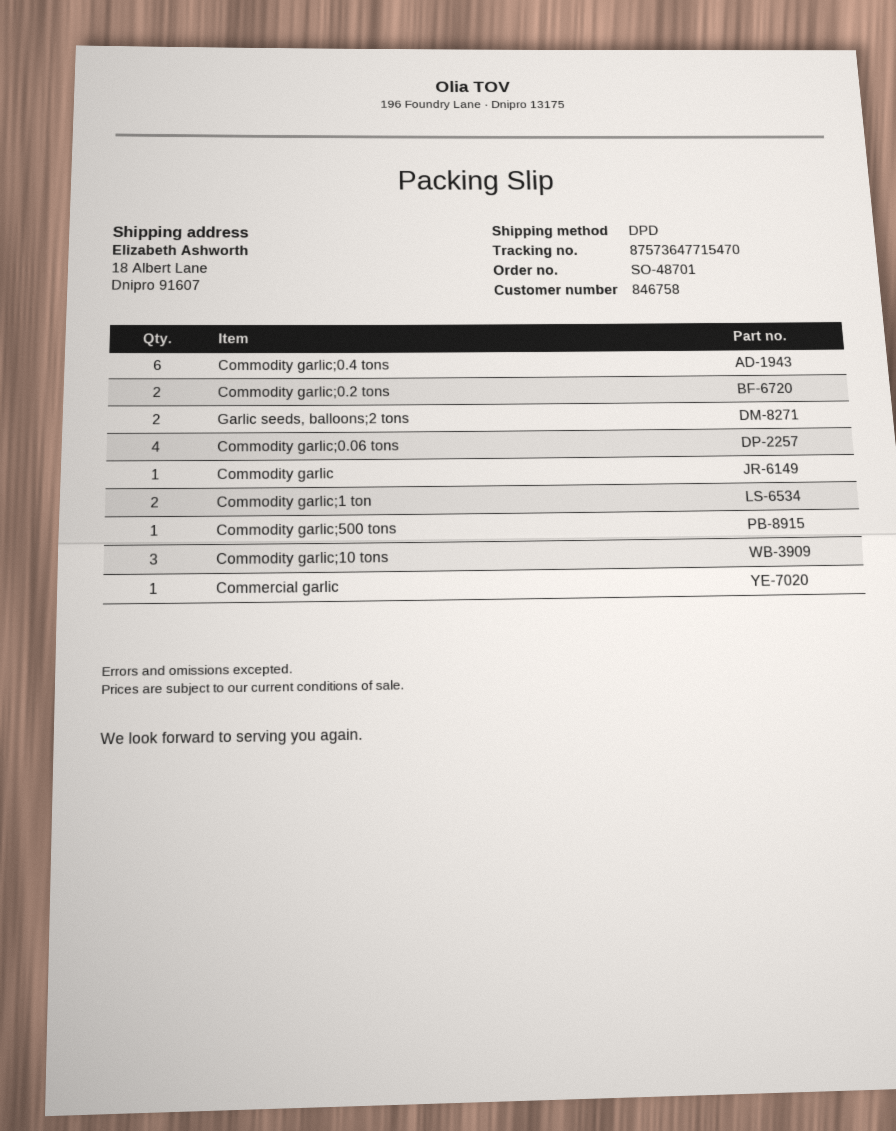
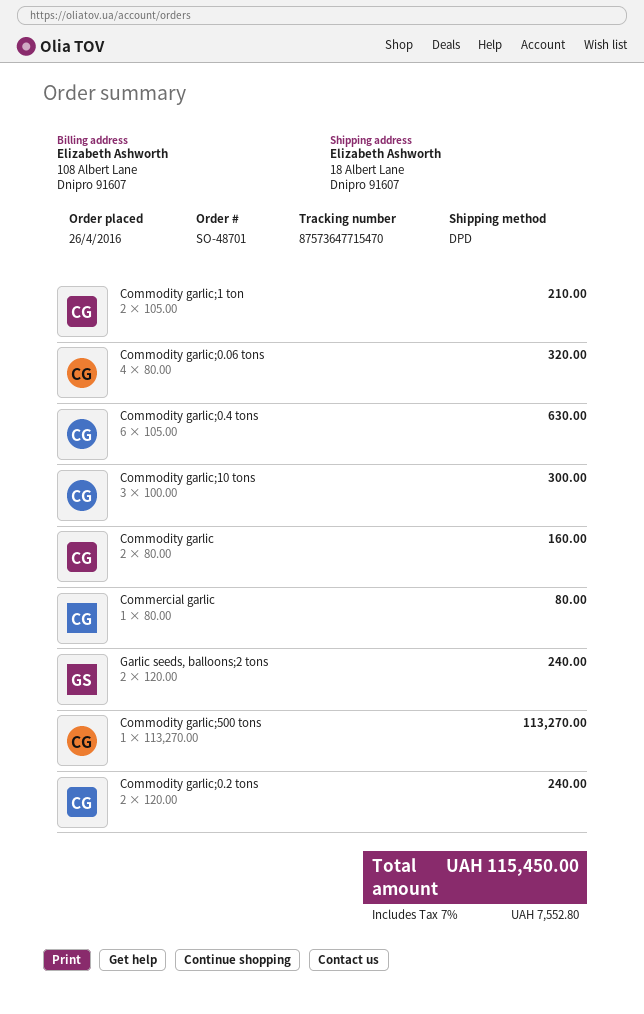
Commodity garlic: 1 -> 2

